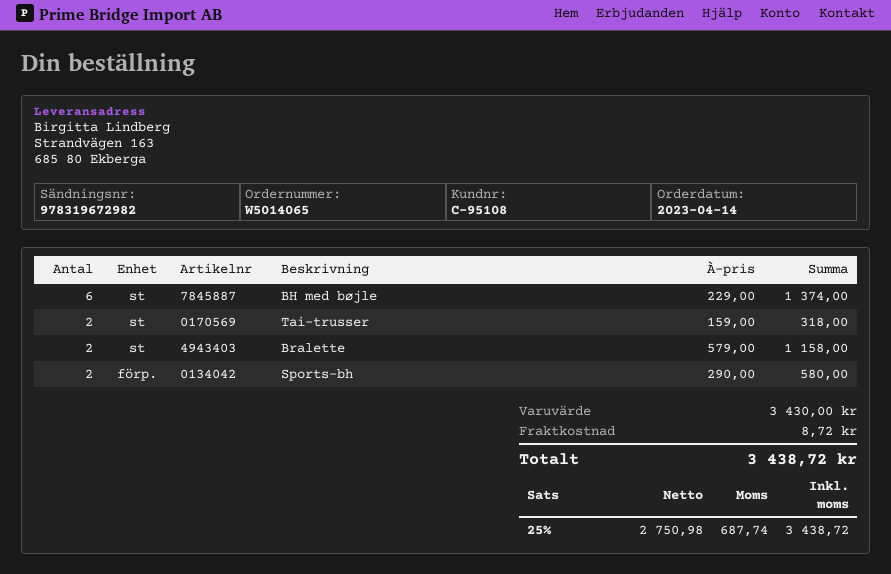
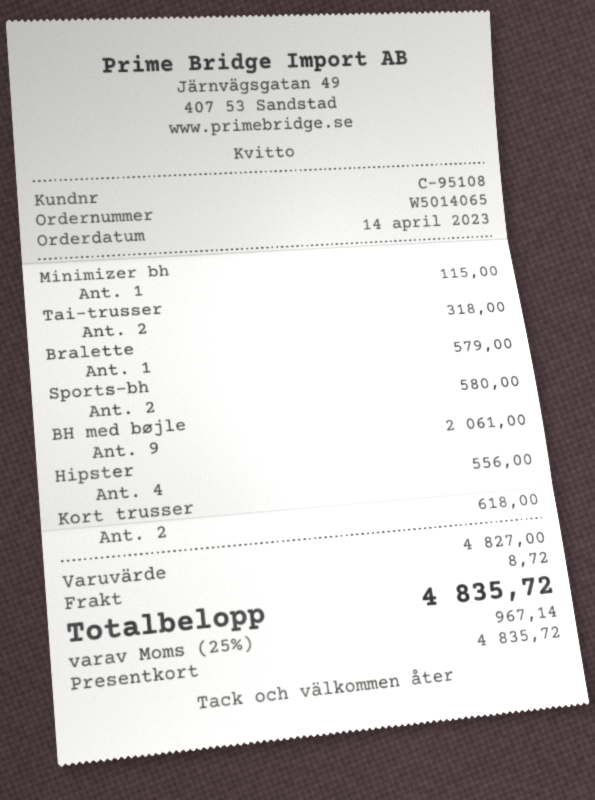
BH med bøjle: 6 for 1374.00 -> 9 for 2061.00
Bralette: 2 for 1158.00 -> 1 for 579.00
Minimizer bh: none -> 1 for 115.00
Hipster: none -> 4 for 556.00
Kort trusser: none -> 2 for 618.00
subtotal: 3430.00 -> 4827.00
tax: 25% = 687.74 -> 25% = 967.14
total: 3438.72 -> 4835.72

